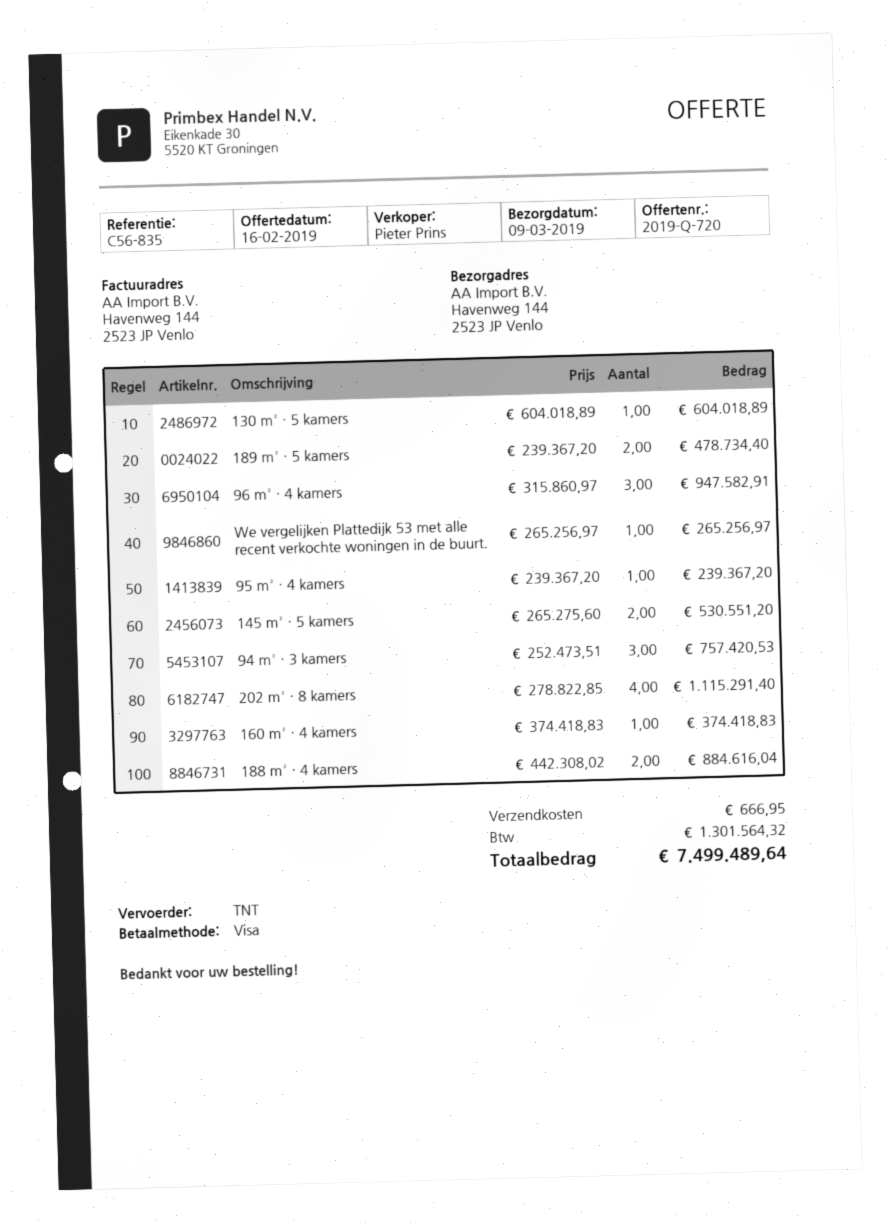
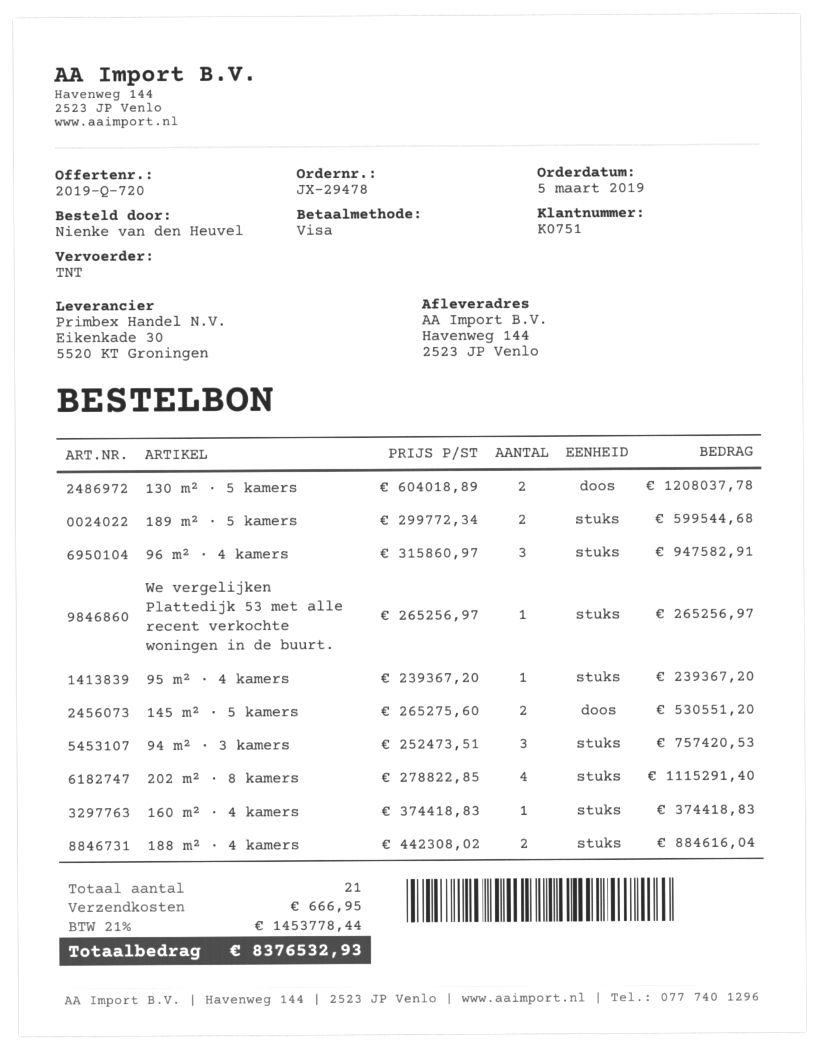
130 m² · 5 kamers: 1 x 604018.89 = 604018.89 -> 2 x 604018.89 = 1208037.78
189 m² · 5 kamers: 2 x 239367.20 = 478734.40 -> 2 x 299772.34 = 599544.68
tax: 1301564.32 -> 1453778.44
total: 7499489.64 -> 8376532.93

